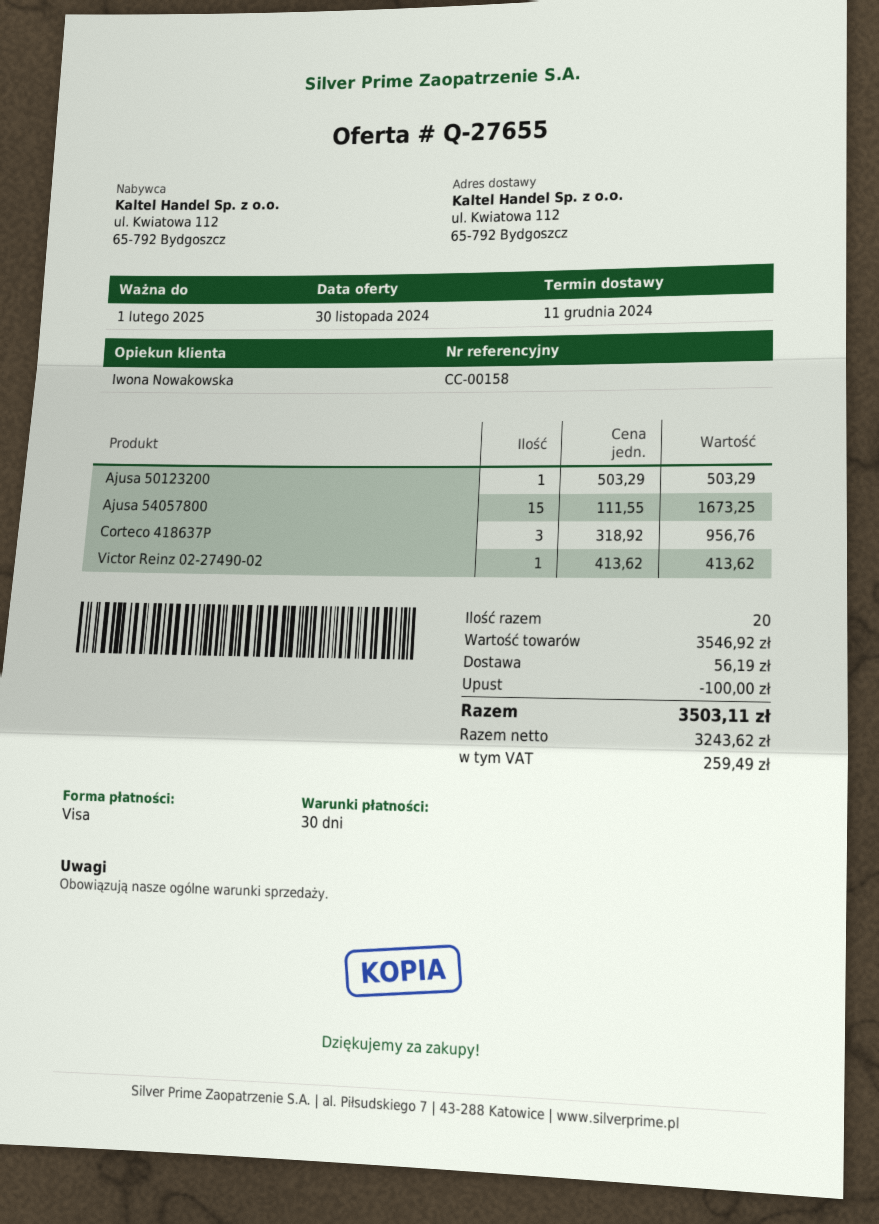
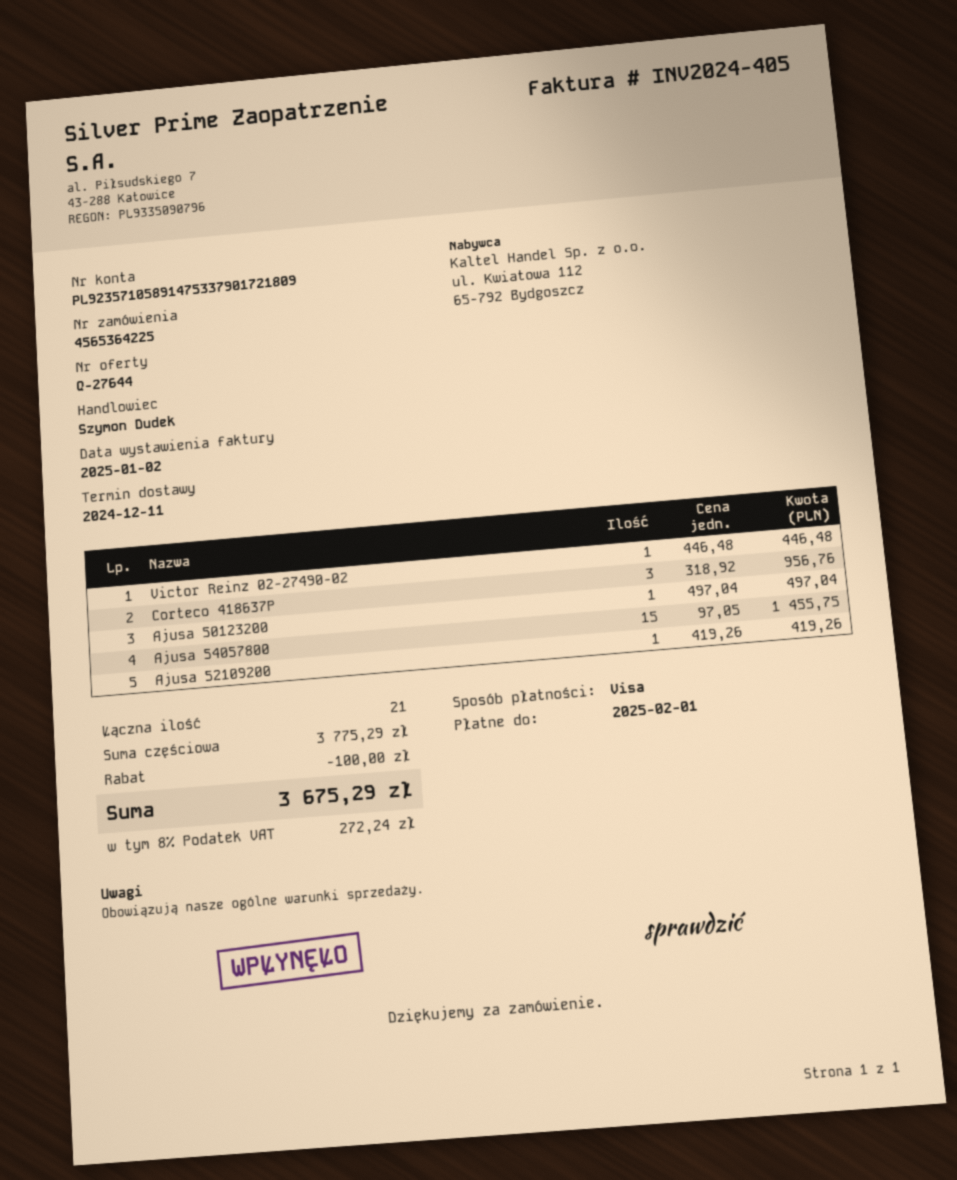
quote number: Q-27655 -> Q-27644
sales rep: Iwona Nowakowska -> Szymon Dudek
Ajusa 50123200: 1 x 503.29 = 503.29 -> 1 x 497.04 = 497.04
Ajusa 54057800: 15 x 111.55 = 1673.25 -> 15 x 97.05 = 1455.75
Victor Reinz 02-27490-02: 1 x 413.62 = 413.62 -> 1 x 446.48 = 446.48
Ajusa 52109200: none -> 1 x 419.26 = 419.26
total quantity: 20 -> 21
subtotal: 3546.92 -> 3775.29
shipping: 56.19 -> none
tax: 259.49 -> 272.24
total: 3503.11 -> 3675.29

